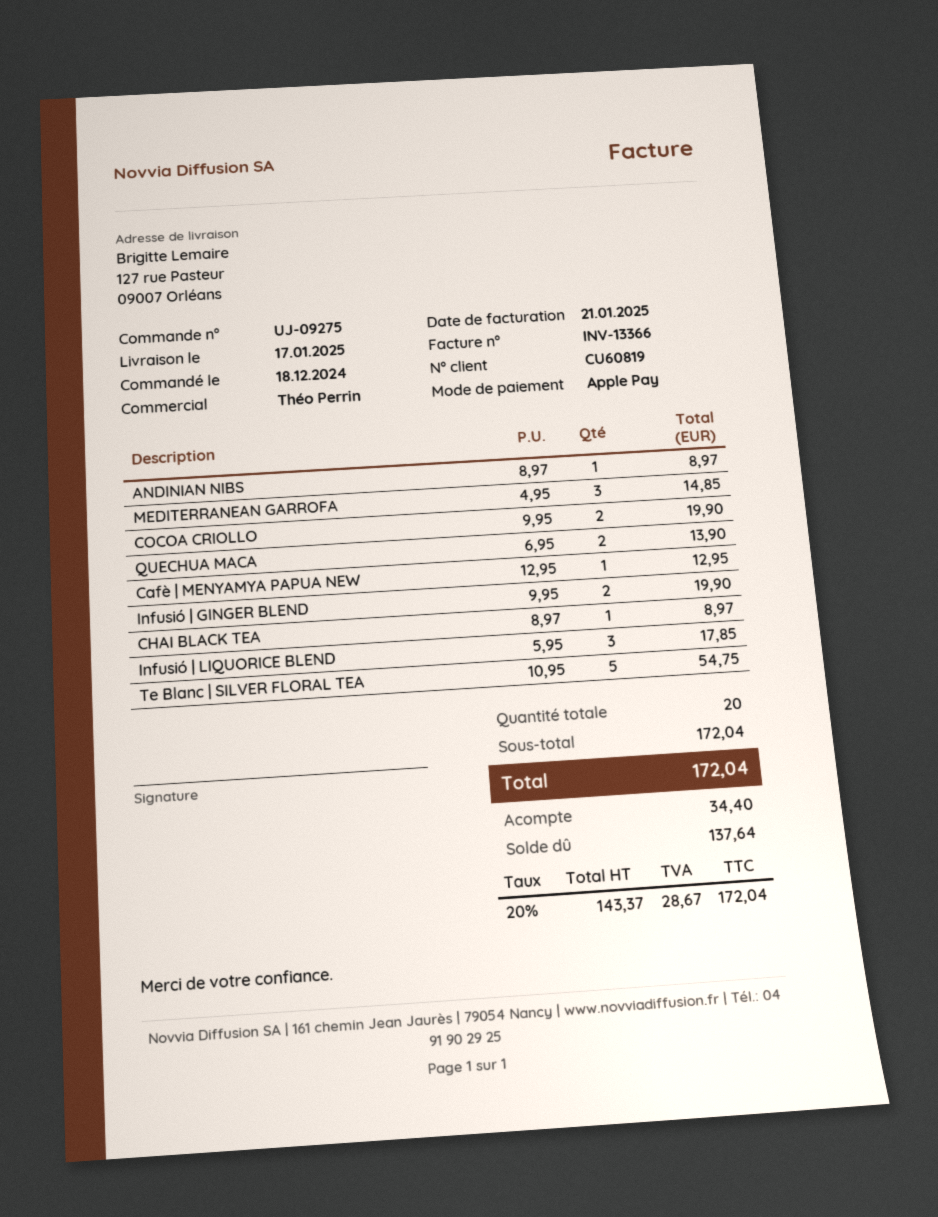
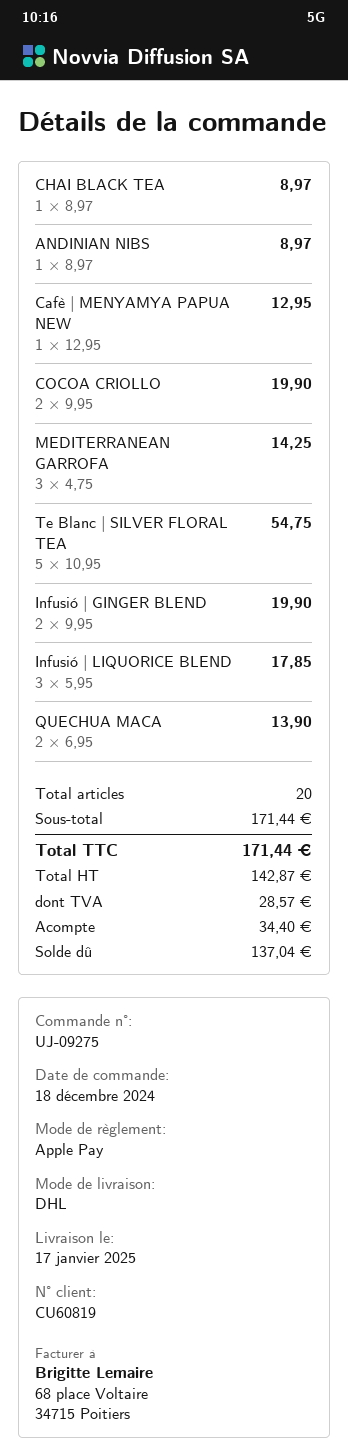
MEDITERRANEAN GARROFA: 3 x 4.95 = 14.85 -> 3 x 4.75 = 14.25
subtotal: 172.04 -> 171.44
net: 143.37 -> 142.87
tax: 28.67 -> 28.57
total: 172.04 -> 171.44
balance: 137.64 -> 137.04

